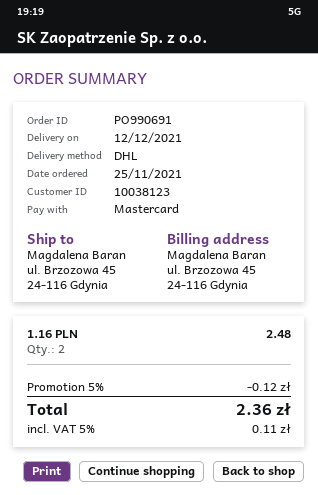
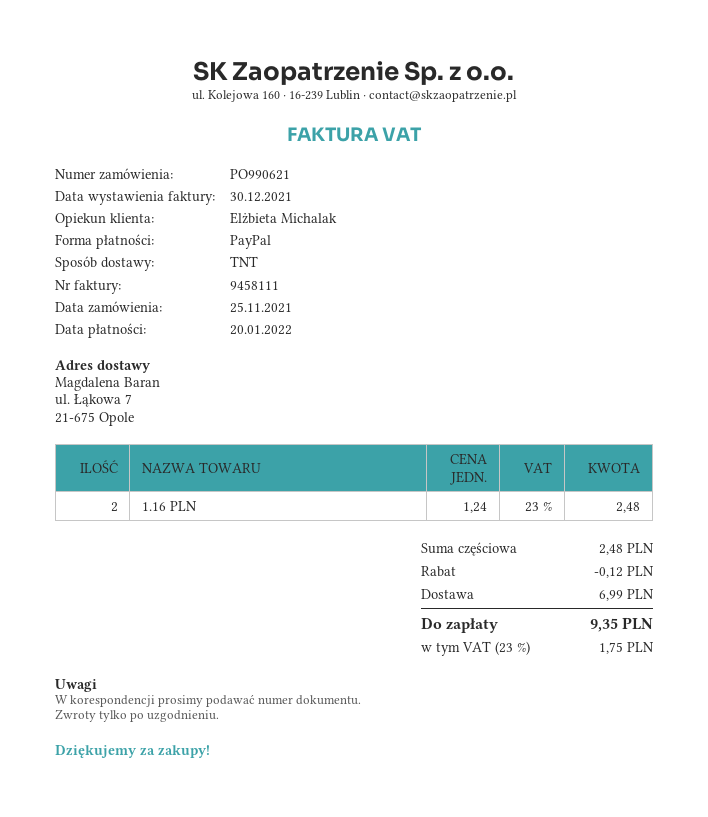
order number: PO990691 -> PO990621
payment method: Mastercard -> PayPal
shipping method: DHL -> TNT
ship to: ul. Brzozowa 45, 24-116 Gdynia -> ul. Łąkowa 7, 21-675 Opole
shipping: none -> 6.99
tax: 5% = 0.11 -> 23% = 1.75
total: 2.36 -> 9.35

